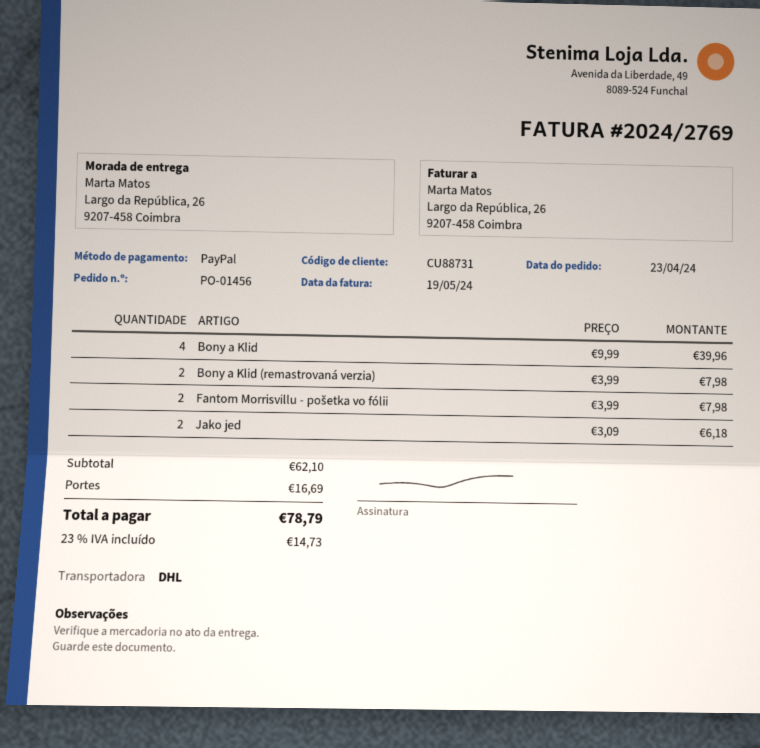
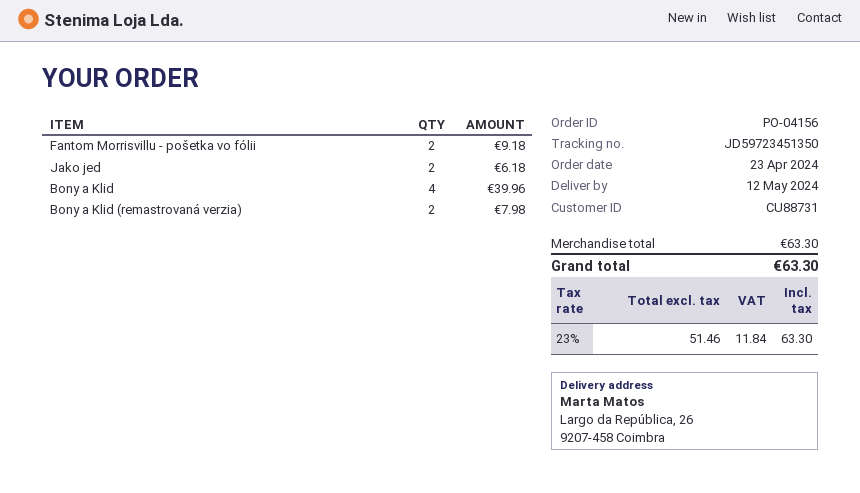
order number: PO-01456 -> PO-04156
Fantom Morrisvillu - pošetka vo fólii: 2 for 7.98 -> 2 for 9.18
subtotal: 62.10 -> 63.30
shipping: 16.69 -> none
tax: 23% = 14.73 -> 23% = 11.84
total: 78.79 -> 63.30

